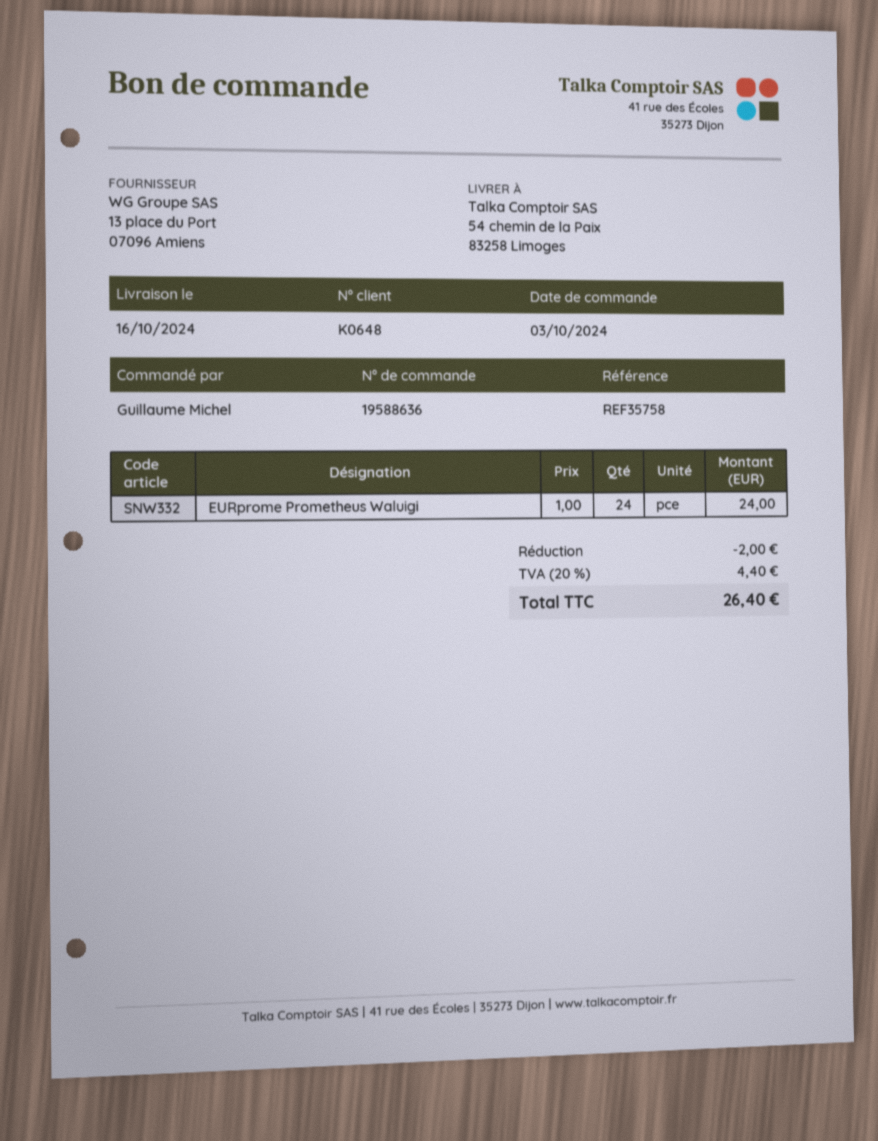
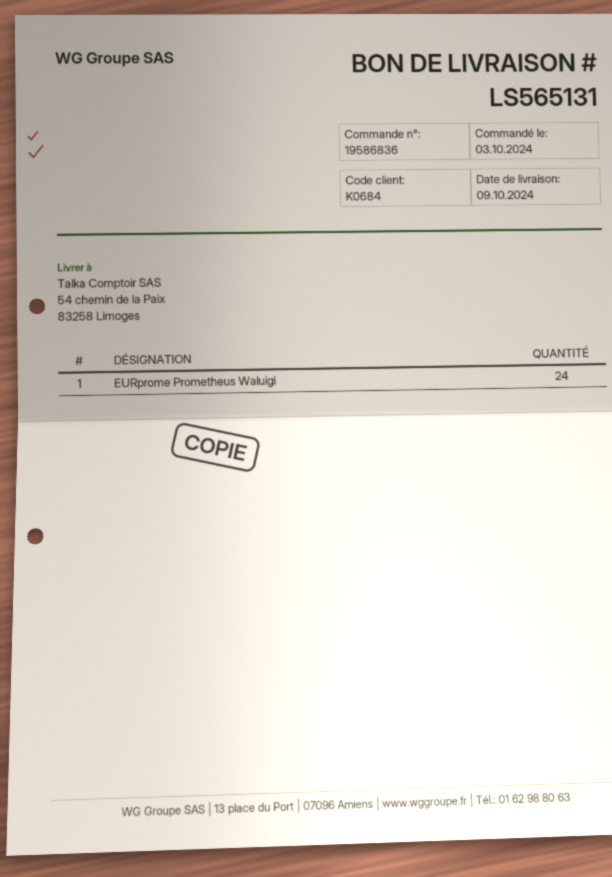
order number: 19588636 -> 19586836
delivery date: 2024-10-16 -> 2024-10-09
customer number: K0648 -> K0684

